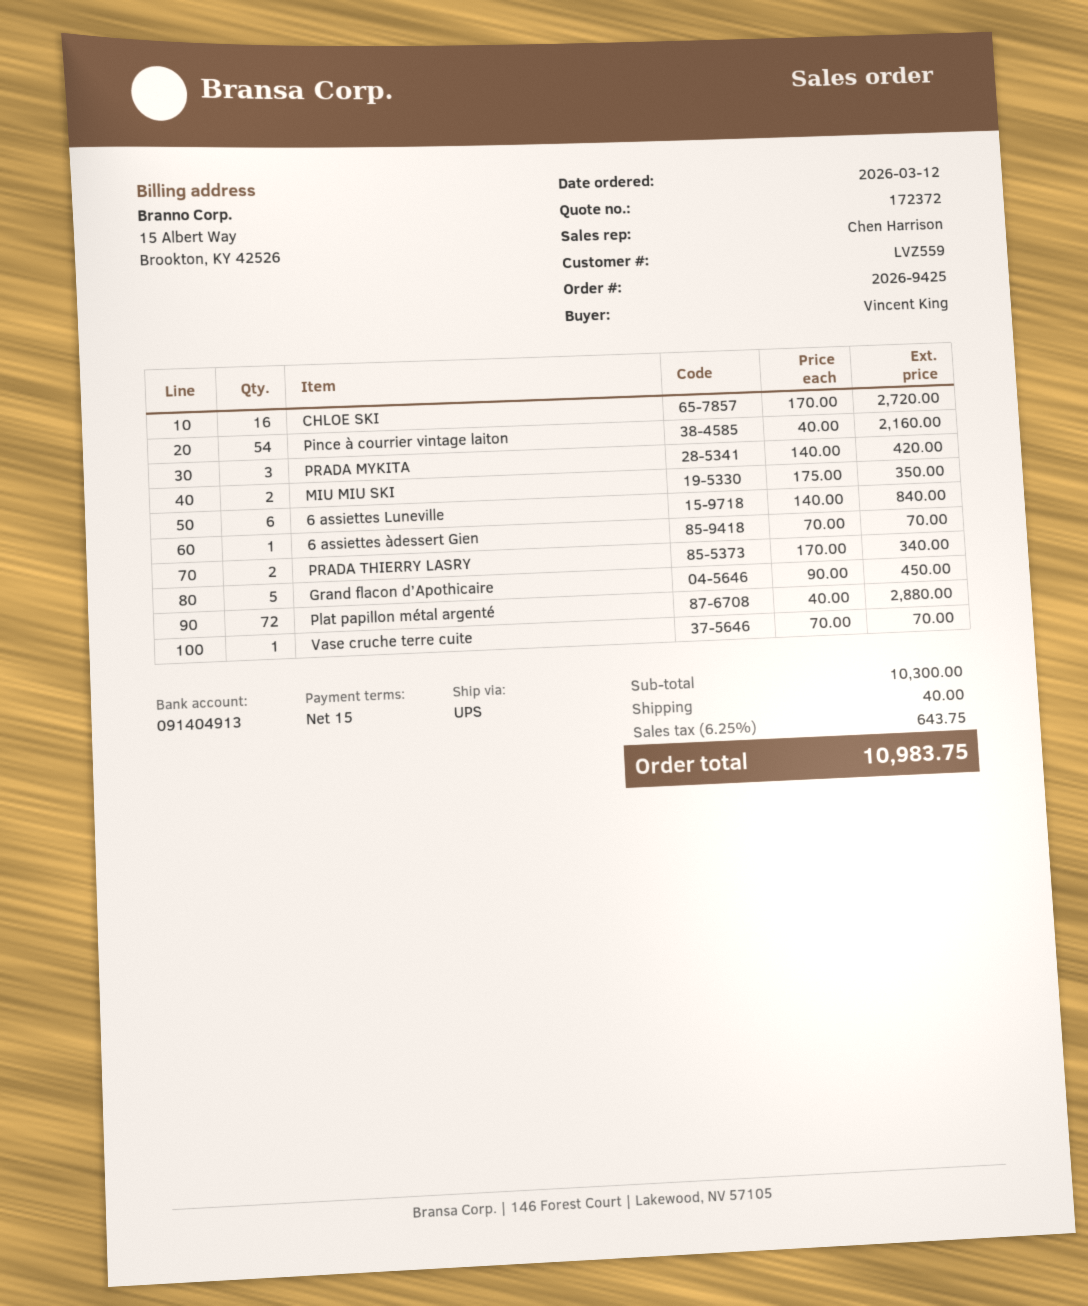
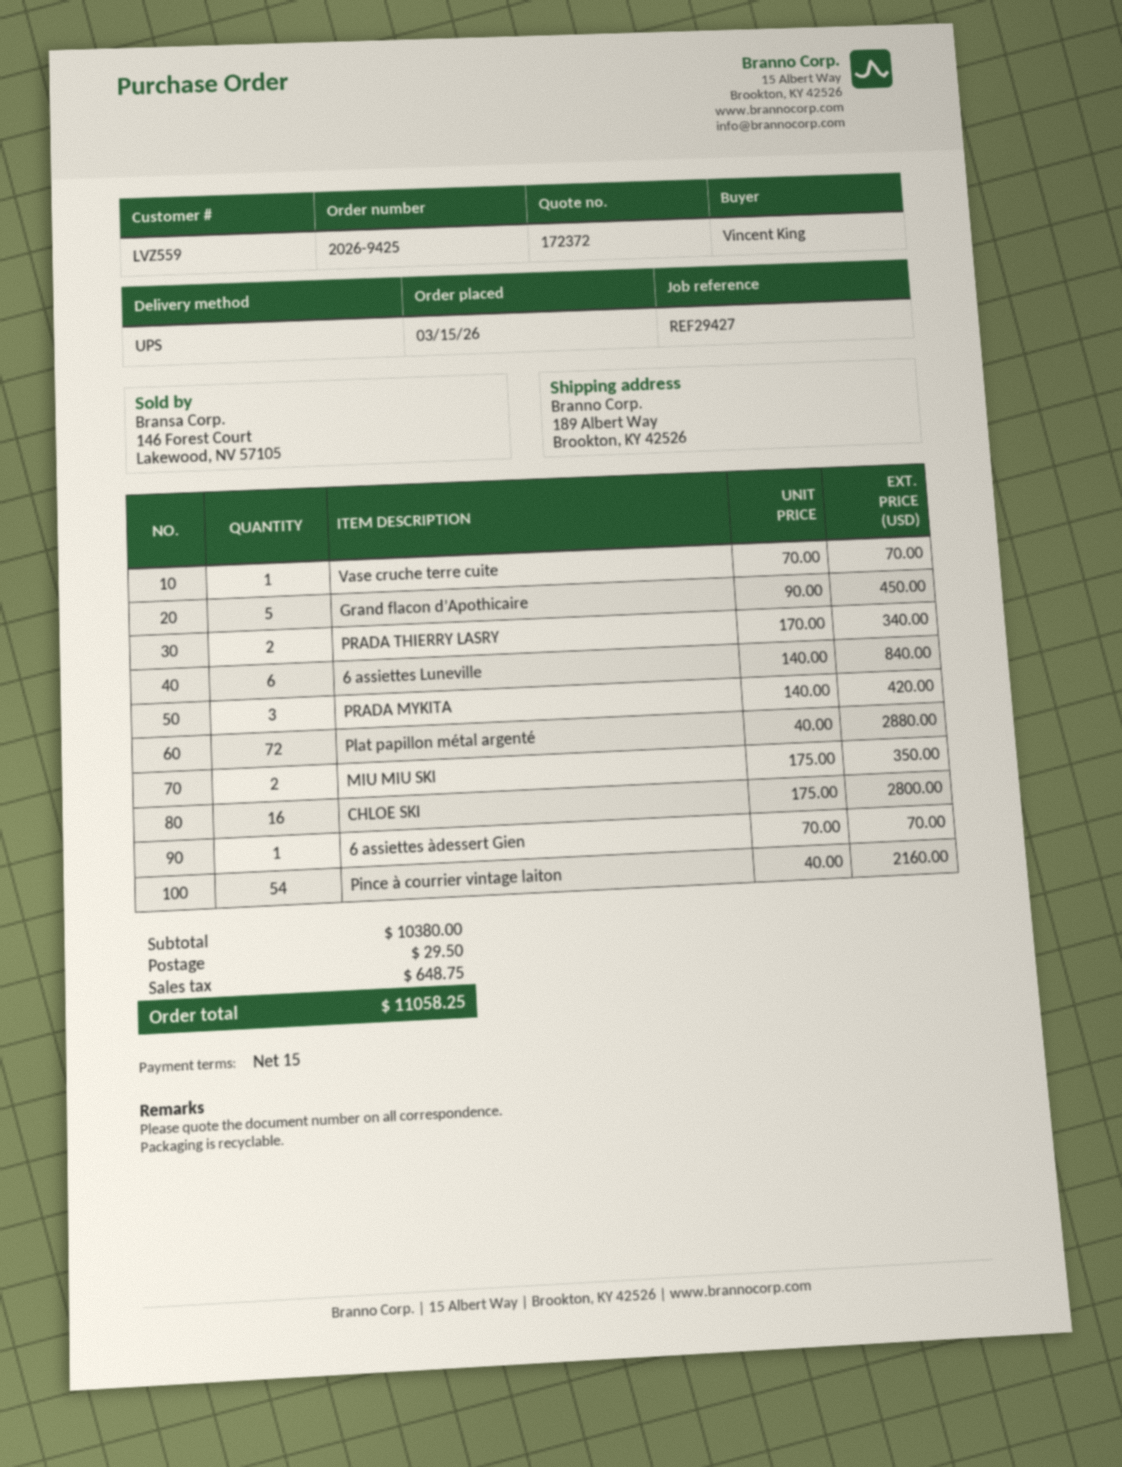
order date: 2026-03-12 -> 2026-03-15
CHLOE SKI: 16 x 170.00 = 2720.00 -> 16 x 175.00 = 2800.00
subtotal: 10300.00 -> 10380.00
shipping: 40.00 -> 29.50
tax: 643.75 -> 648.75
total: 10983.75 -> 11058.25

